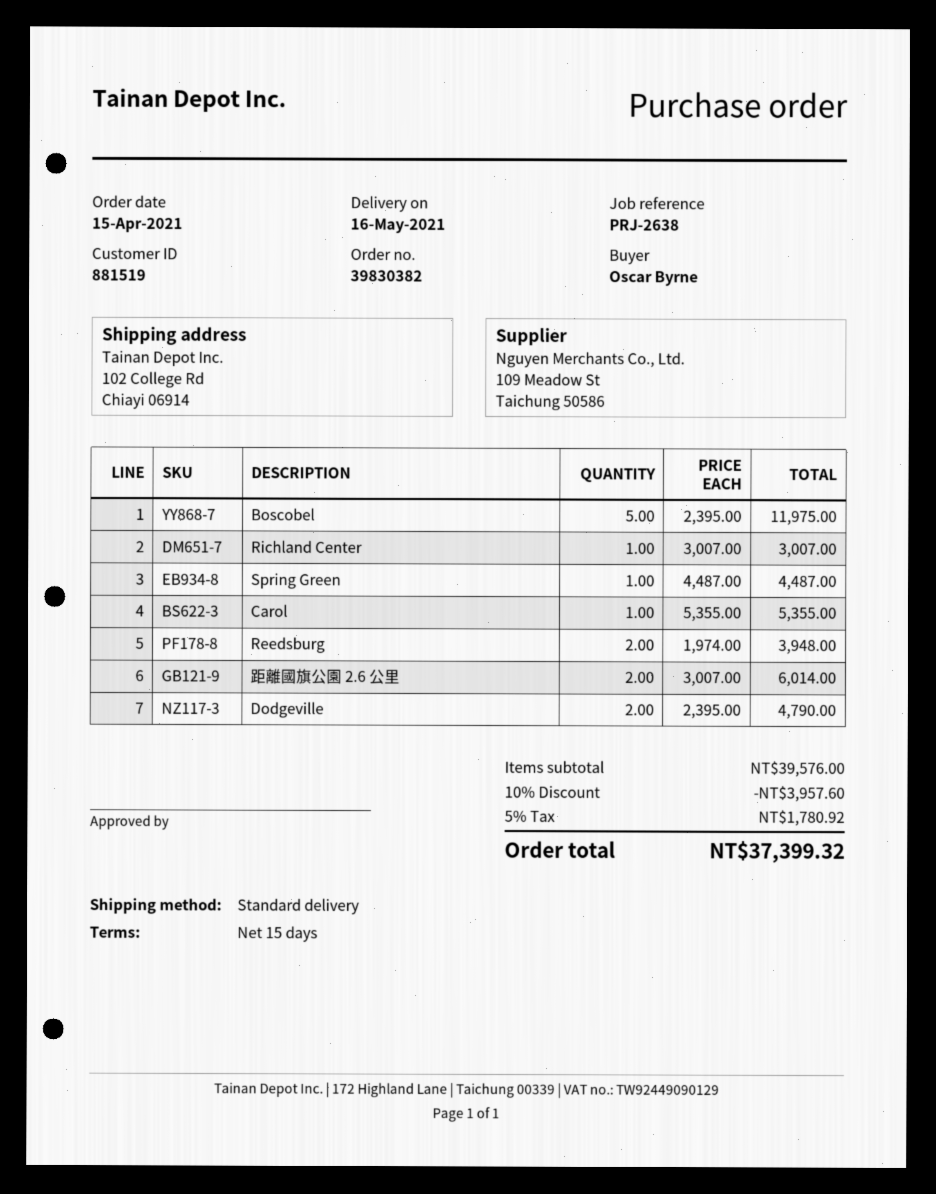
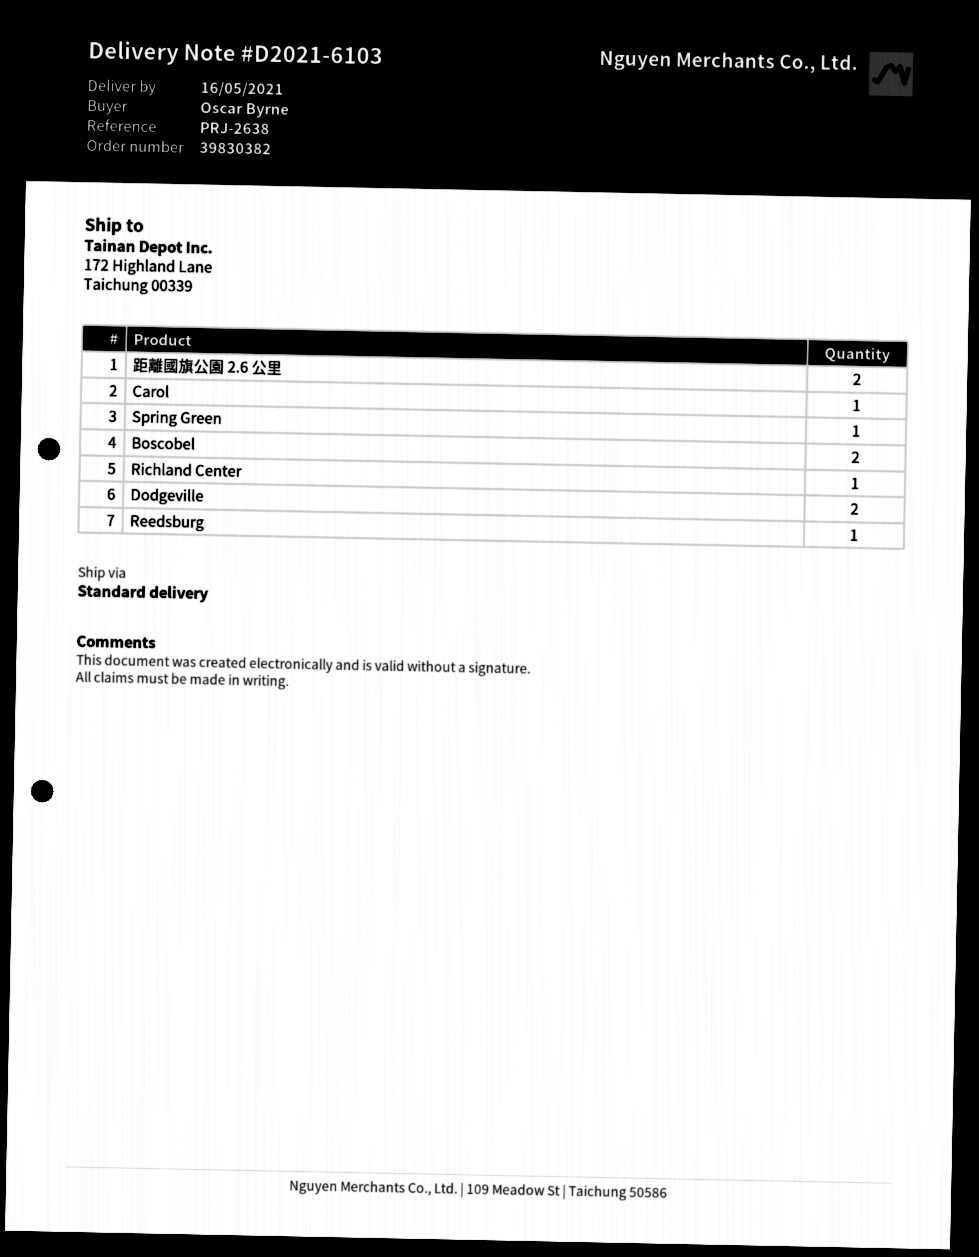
ship to: 102 College Rd, Chiayi 06914 -> 172 Highland Lane, Taichung 00339
Boscobel: 5 -> 2
Reedsburg: 2 -> 1

